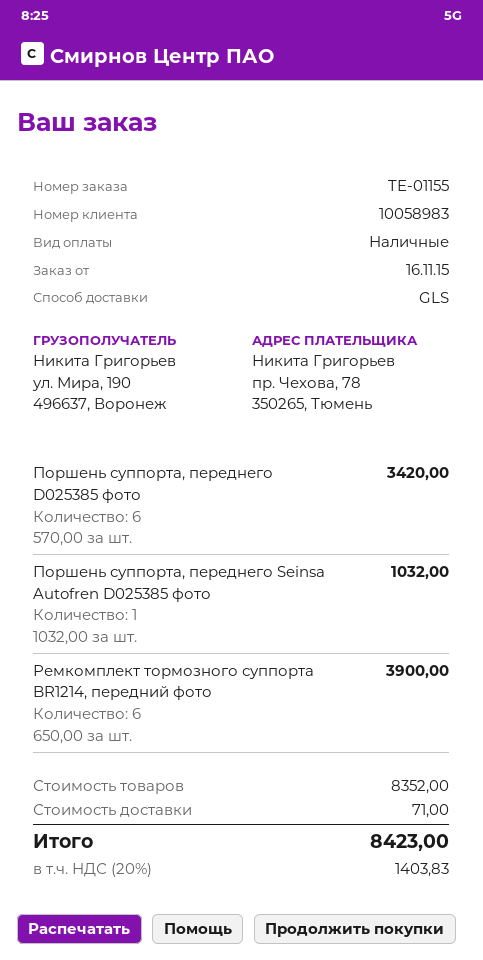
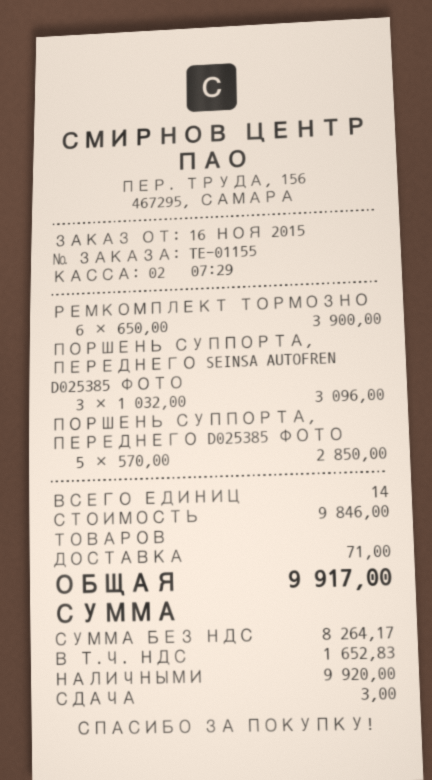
Поршень суппорта, переднего D025385 фото: 6 x 570.00 = 3420.00 -> 5 x 570.00 = 2850.00
Поршень суппорта, переднего Seinsa Autofren D025385 фото: 1 x 1032.00 = 1032.00 -> 3 x 1032.00 = 3096.00
subtotal: 8352.00 -> 9846.00
tax: 1403.83 -> 1652.83
total: 8423.00 -> 9917.00

